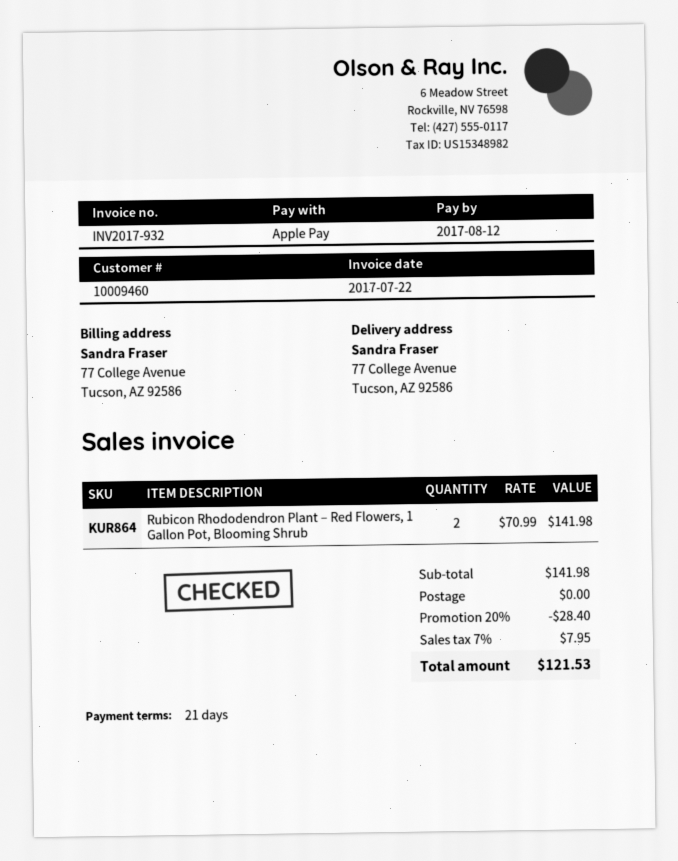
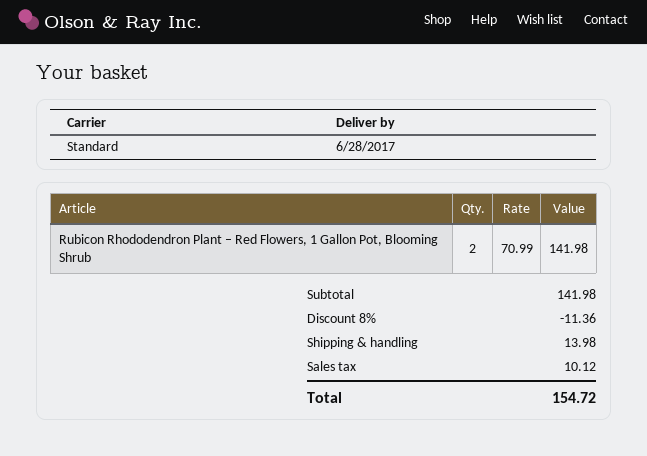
discount: 20% = 28.40 -> 8% = 11.36
shipping: 0.00 -> 13.98
tax: 7.95 -> 10.12
total: 121.53 -> 154.72

